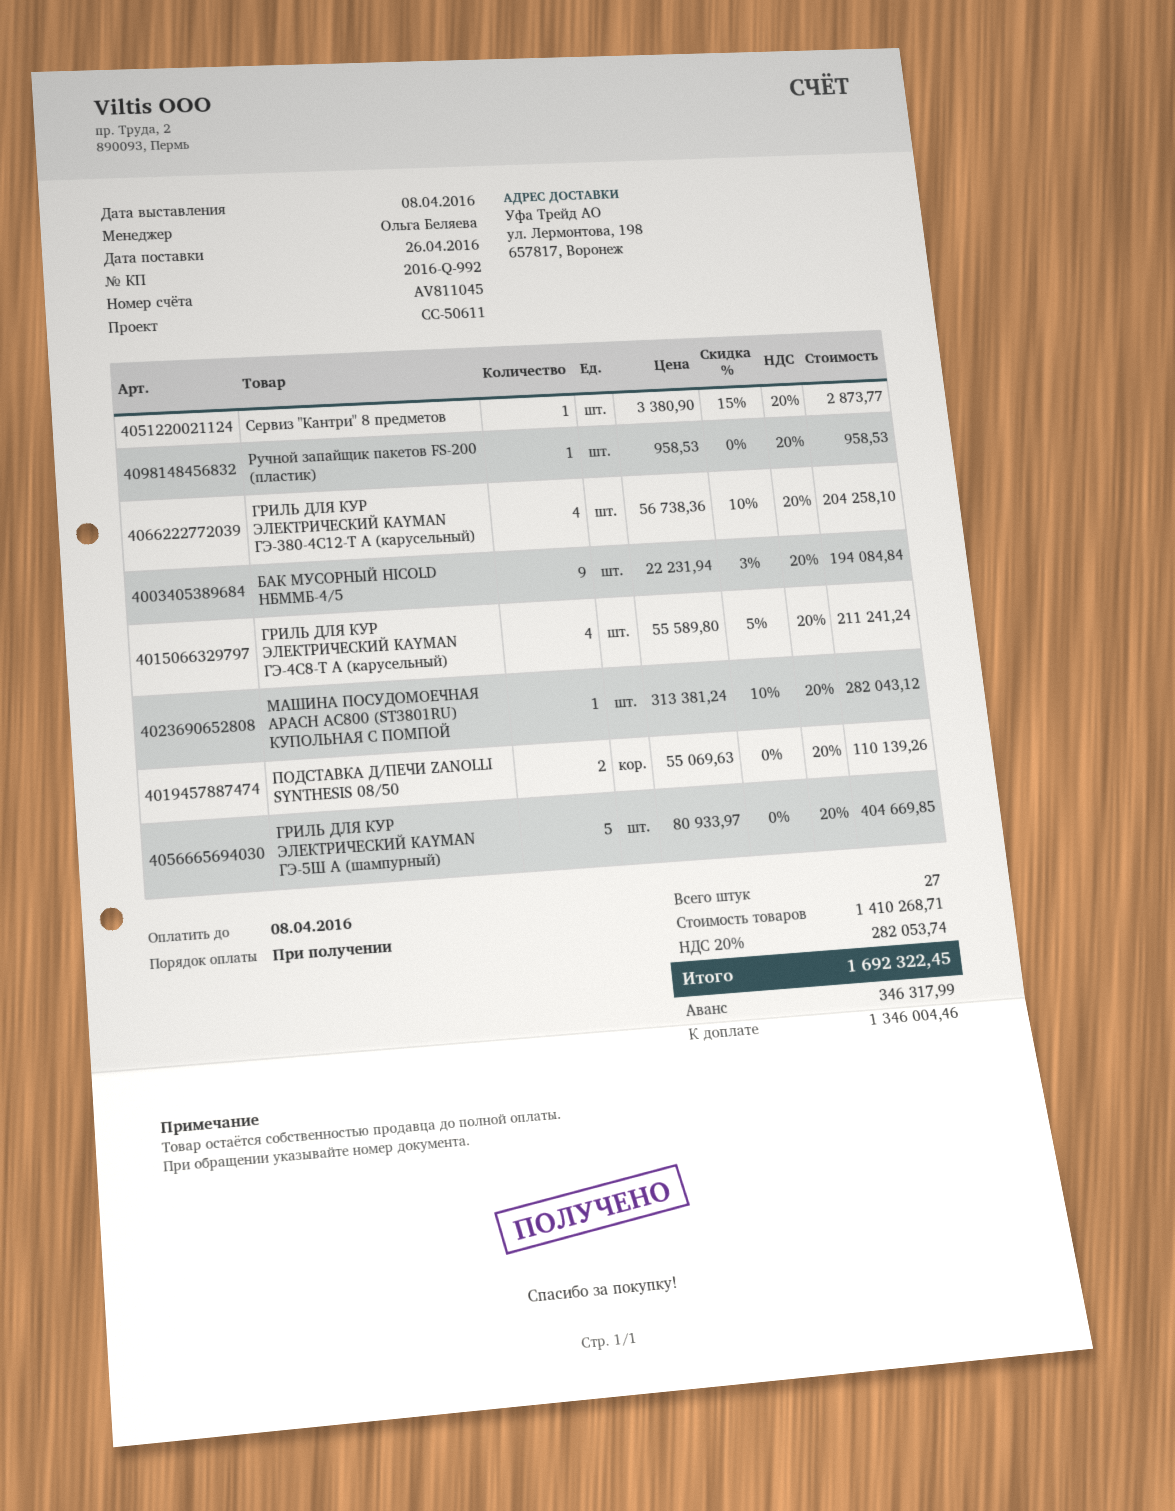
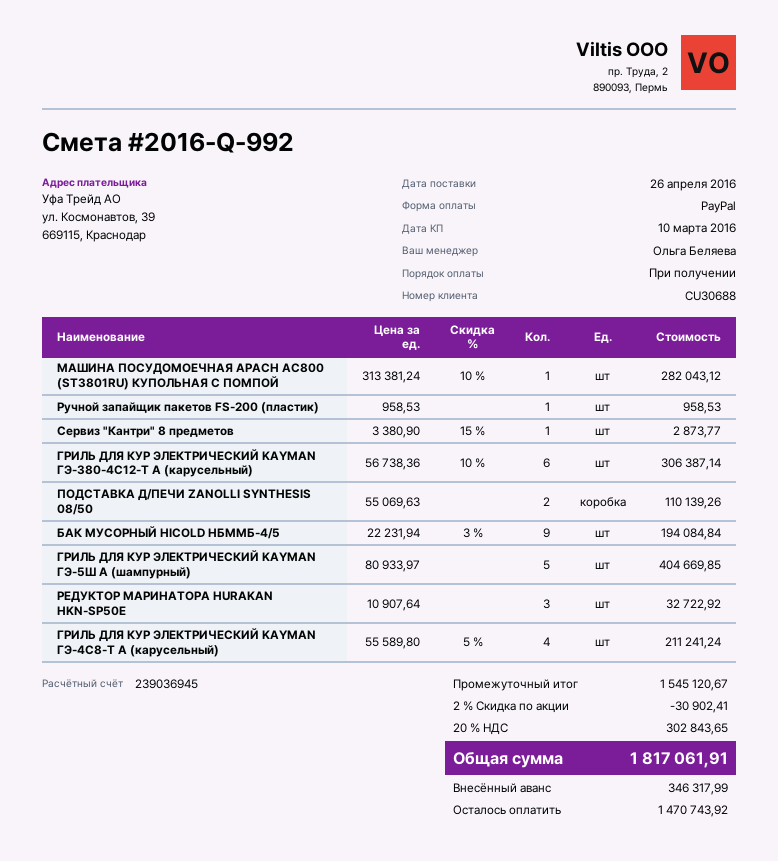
ГРИЛЬ ДЛЯ КУР ЭЛЕКТРИЧЕСКИЙ KAYMAN ГЭ-380-4C12-Т A (карусельный): 4 x 56738.36 - 10% = 204258.10 -> 6 x 56738.36 - 10% = 306387.14
РЕДУКТОР МАРИНАТОРА HURAKAN HKN-SP50E: none -> 3 x 10907.64 = 32722.92
subtotal: 1410268.71 -> 1545120.67
discount: none -> 2% = 30902.41
tax: 20% = 282053.74 -> 20% = 302843.65
total: 1692322.45 -> 1817061.91
balance: 1346004.46 -> 1470743.92

